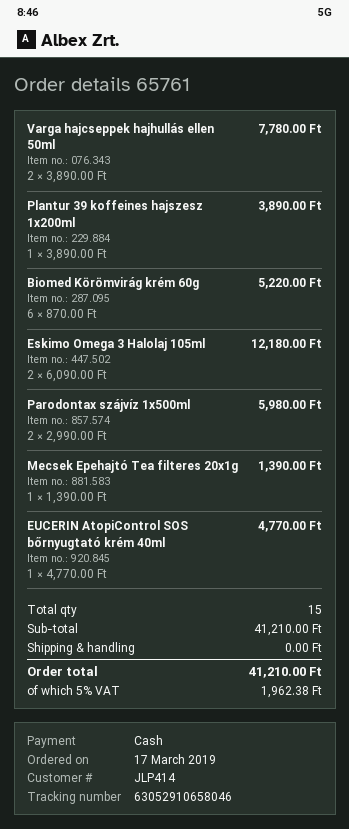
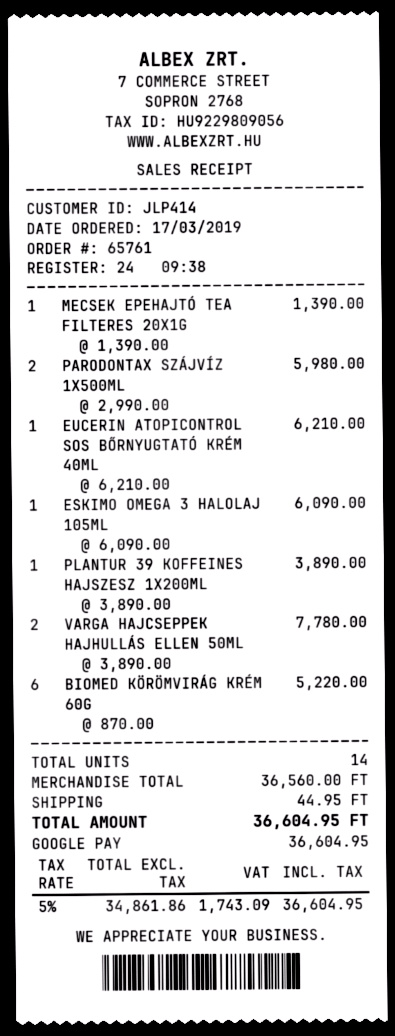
payment method: cash -> Google Pay
Eskimo Omega 3 Halolaj 105ml: 2 x 6090.00 = 12180.00 -> 1 x 6090.00 = 6090.00
EUCERIN AtopiControl SOS bőrnyugtató krém 40ml: 1 x 4770.00 = 4770.00 -> 1 x 6210.00 = 6210.00
total quantity: 15 -> 14
subtotal: 41210.00 -> 36560.00
shipping: 0.00 -> 44.95
tax: 5% = 1962.38 -> 5% = 1743.09
total: 41210.00 -> 36604.95

